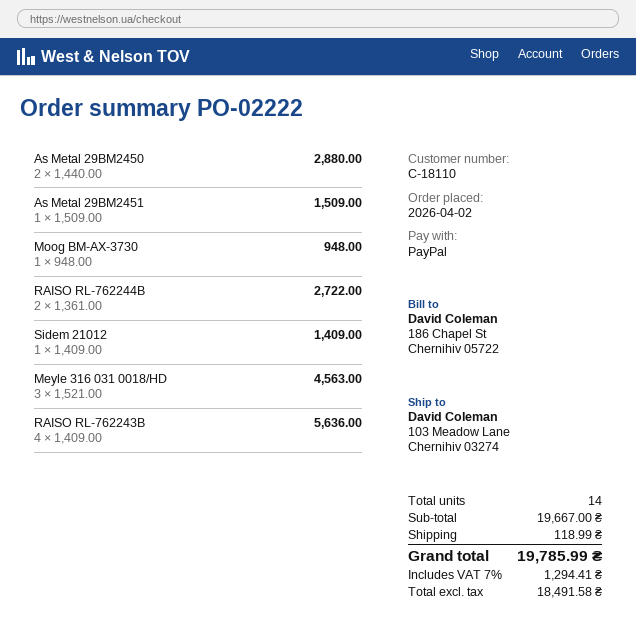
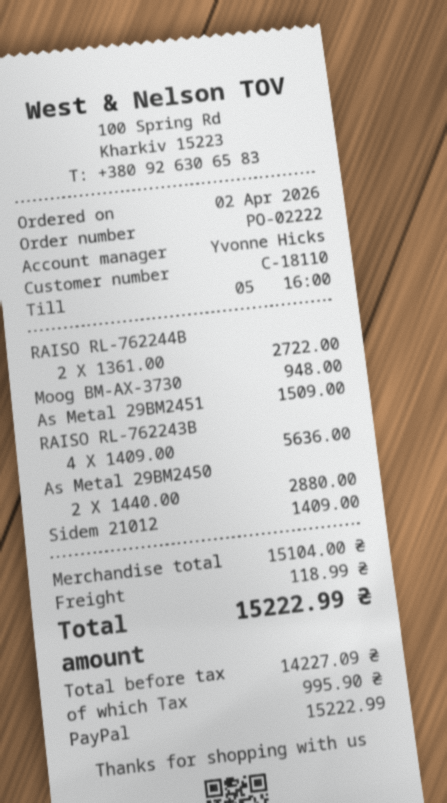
Meyle 316 031 0018/HD: 3 x 1521.00 = 4563.00 -> none
subtotal: 19667.00 -> 15104.00
net: 18491.58 -> 14227.09
tax: 1294.41 -> 995.90
total: 19785.99 -> 15222.99

